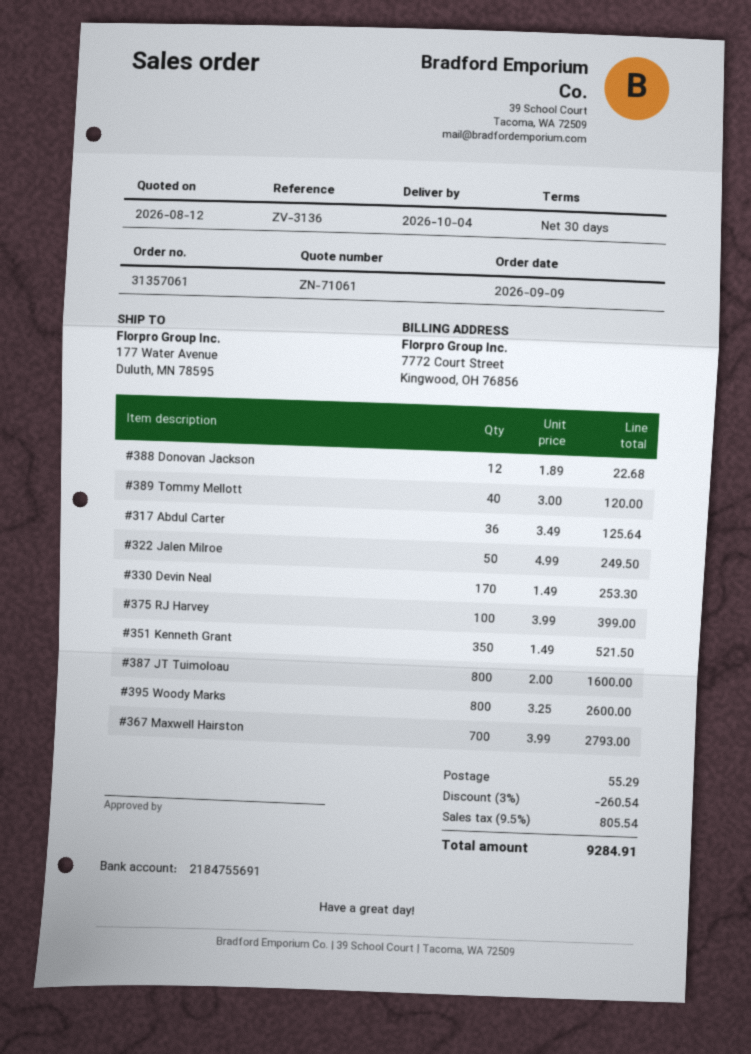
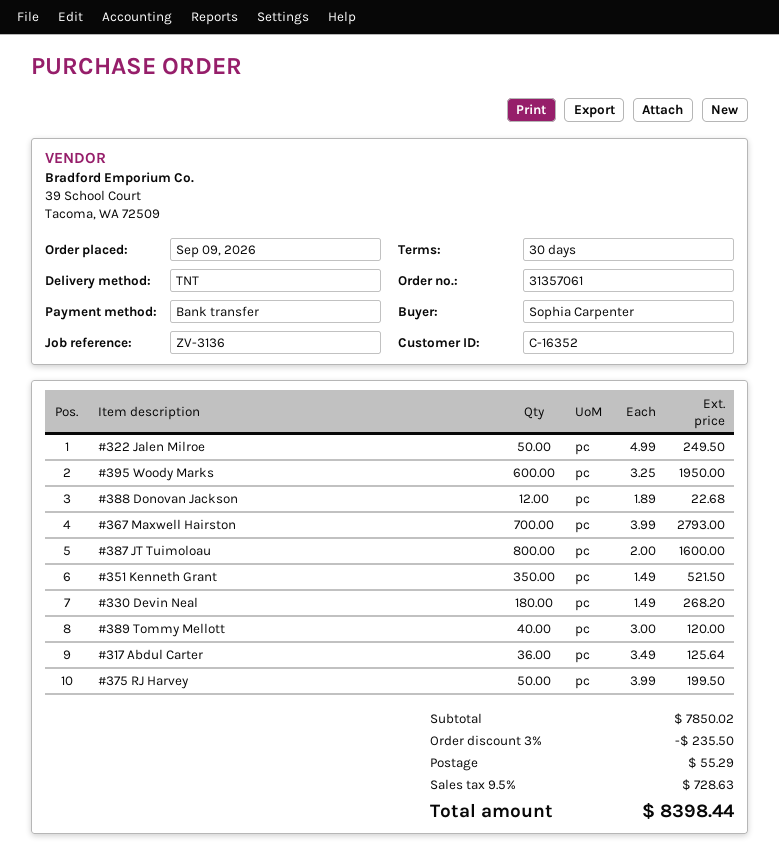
#330 Devin Neal: 170 x 1.49 = 253.30 -> 180 x 1.49 = 268.20
#375 RJ Harvey: 100 x 3.99 = 399.00 -> 50 x 3.99 = 199.50
#395 Woody Marks: 800 x 3.25 = 2600.00 -> 600 x 3.25 = 1950.00
discount: 3% = 260.54 -> 3% = 235.50
tax: 9.5% = 805.54 -> 9.5% = 728.63
total: 9284.91 -> 8398.44

